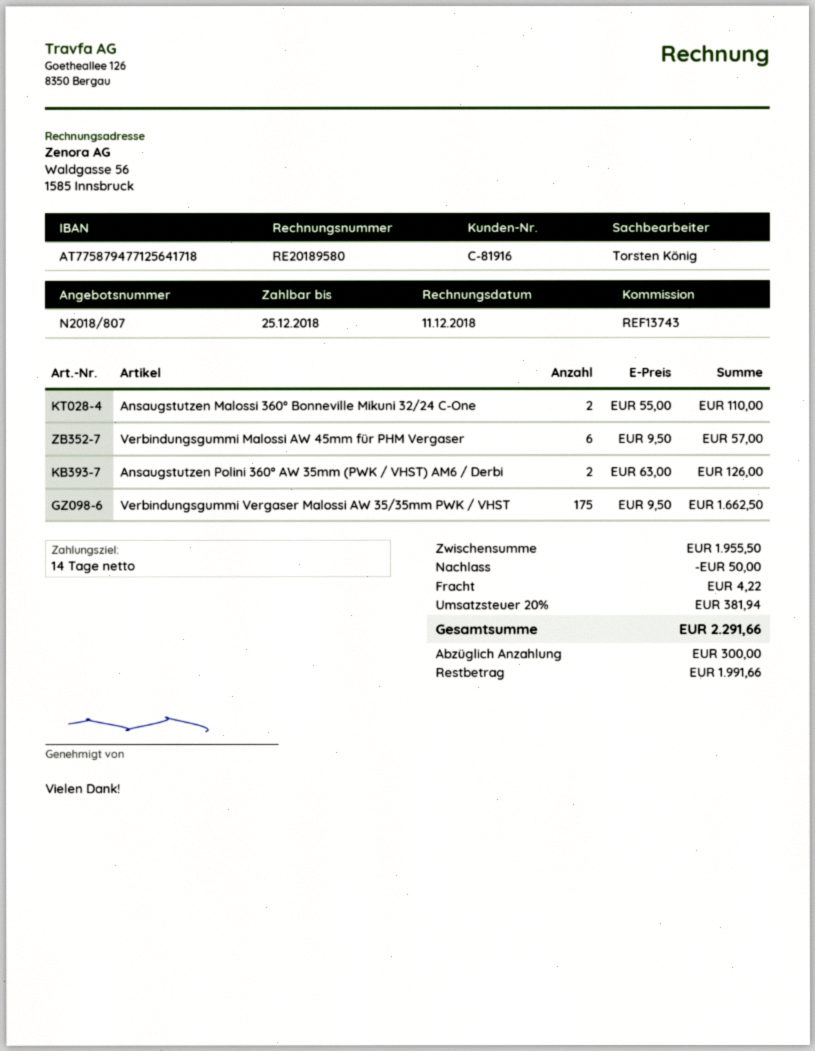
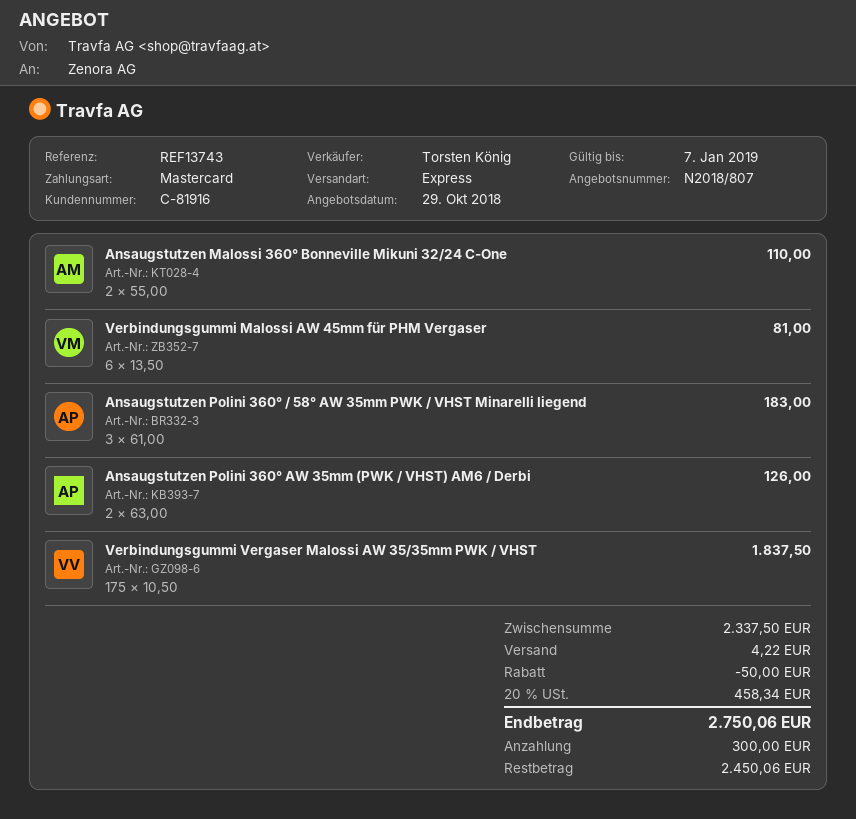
Verbindungsgummi Malossi AW 45mm für PHM Vergaser: 6 x 9.50 = 57.00 -> 6 x 13.50 = 81.00
Verbindungsgummi Vergaser Malossi AW 35/35mm PWK / VHST: 175 x 9.50 = 1662.50 -> 175 x 10.50 = 1837.50
Ansaugstutzen Polini 360° / 58° AW 35mm PWK / VHST Minarelli liegend: none -> 3 x 61.00 = 183.00
subtotal: 1955.50 -> 2337.50
tax: 20% = 381.94 -> 20% = 458.34
total: 2291.66 -> 2750.06
balance: 1991.66 -> 2450.06

